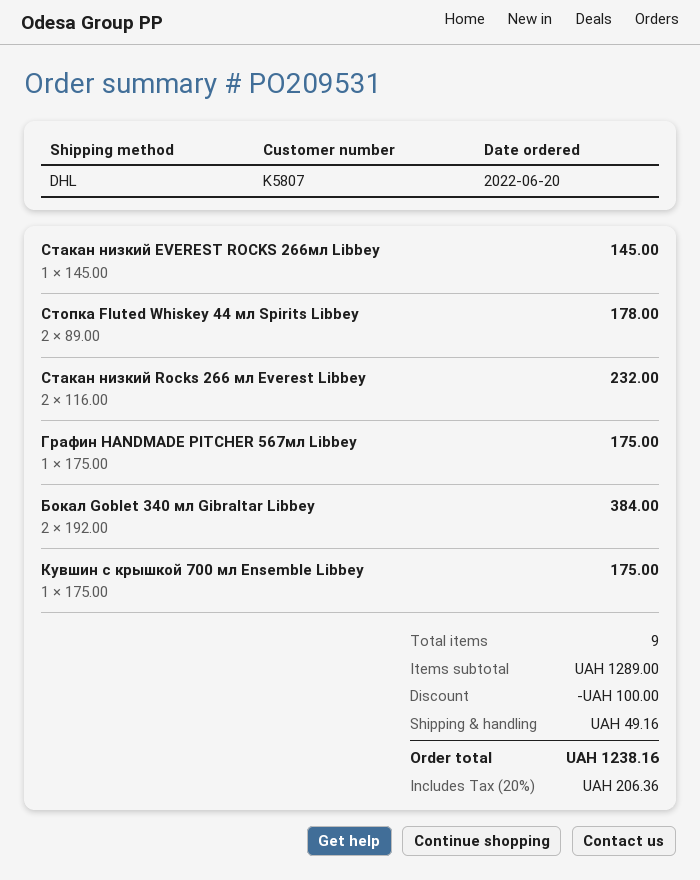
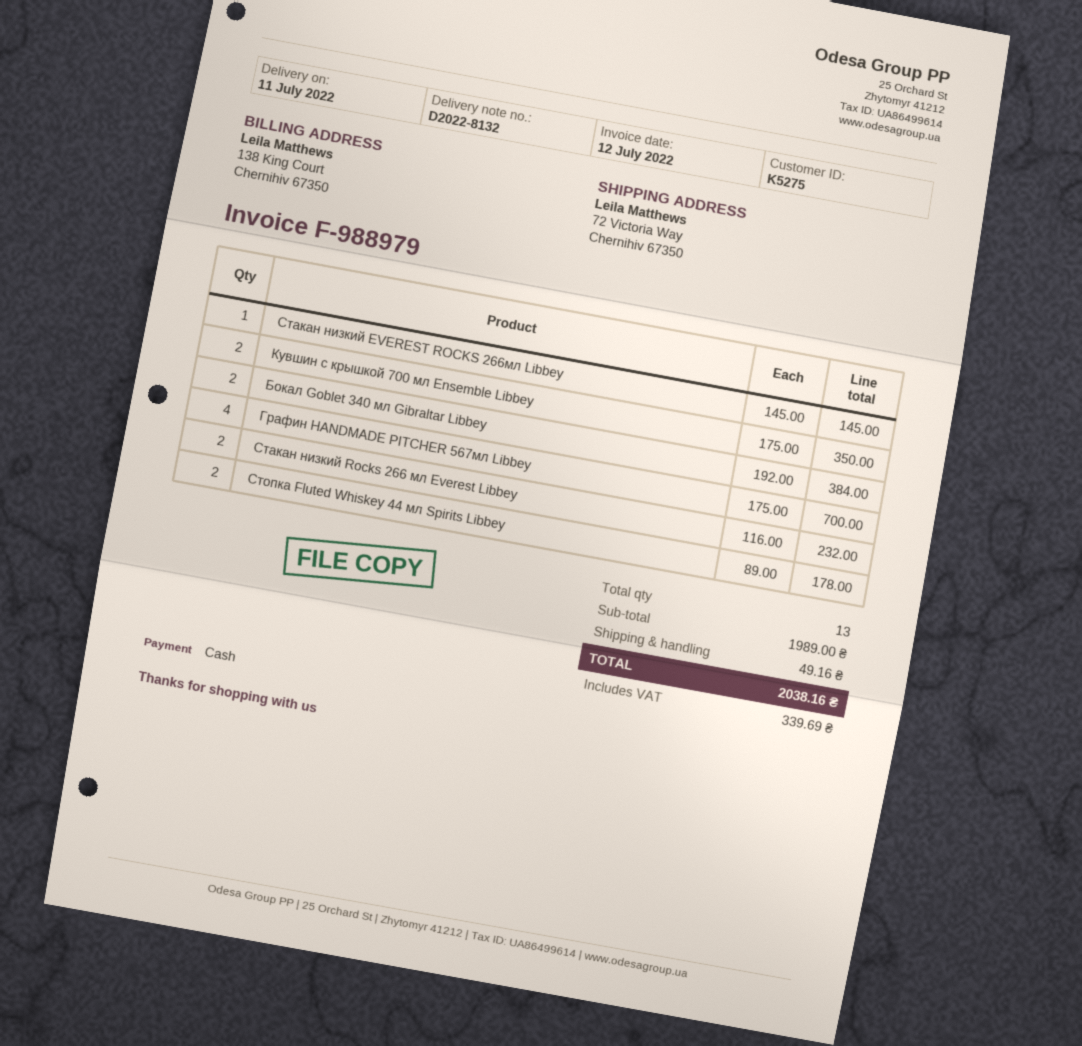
customer number: K5807 -> K5275
Графин HANDMADE PITCHER 567мл Libbey: 1 x 175.00 = 175.00 -> 4 x 175.00 = 700.00
Кувшин с крышкой 700 мл Ensemble Libbey: 1 x 175.00 = 175.00 -> 2 x 175.00 = 350.00
total quantity: 9 -> 13
subtotal: 1289.00 -> 1989.00
discount: 100.00 -> none
tax: 206.36 -> 339.69
total: 1238.16 -> 2038.16

